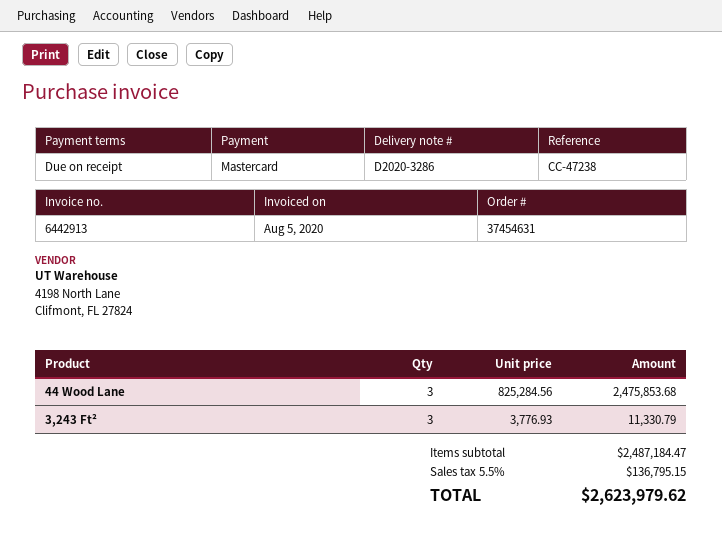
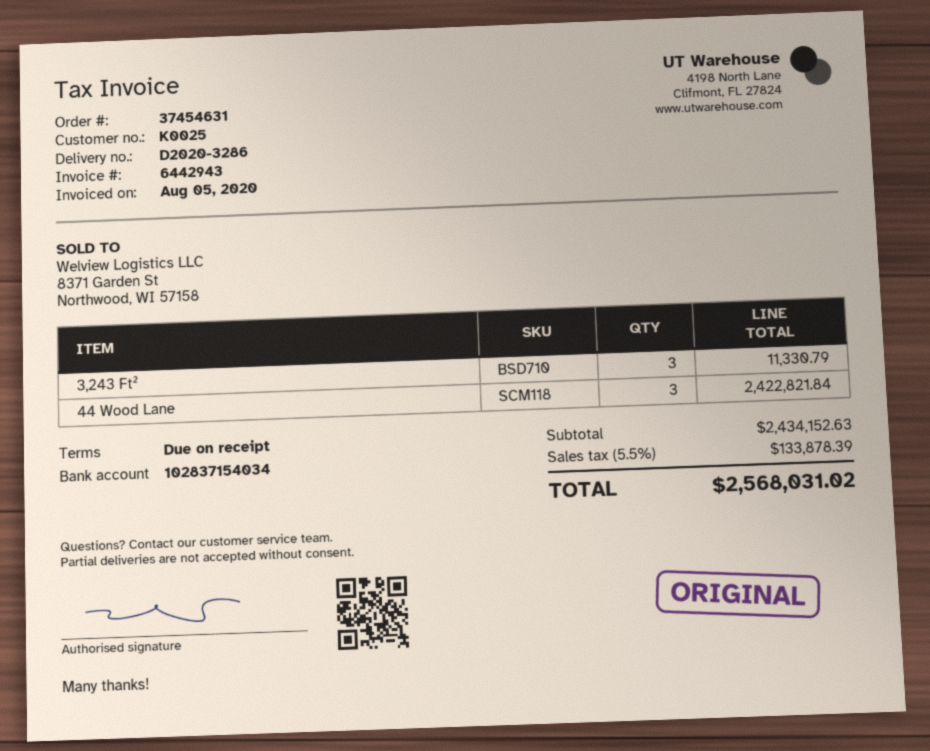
invoice number: 6442913 -> 6442943
44 Wood Lane: 3 for 2475853.68 -> 3 for 2422821.84
subtotal: 2487184.47 -> 2434152.63
tax: 5.5% = 136795.15 -> 5.5% = 133878.39
total: 2623979.62 -> 2568031.02

